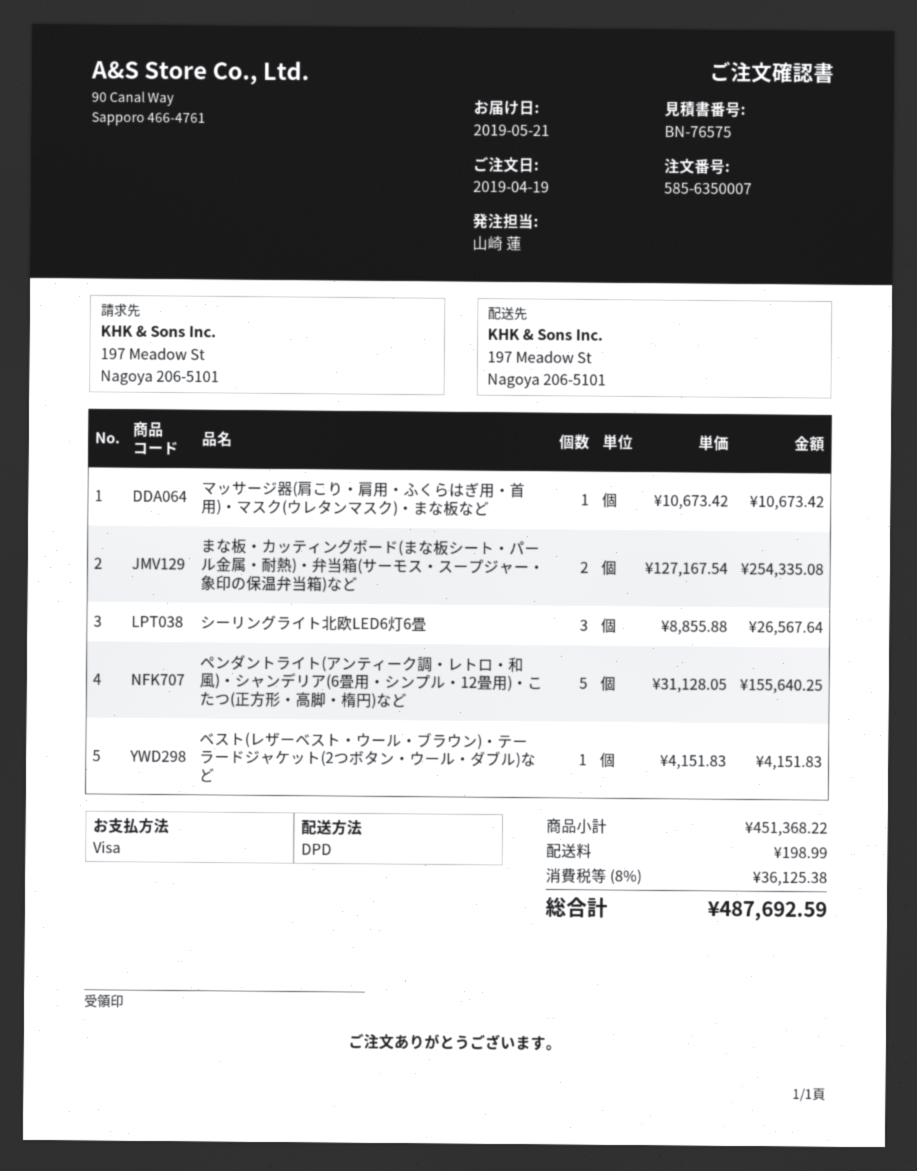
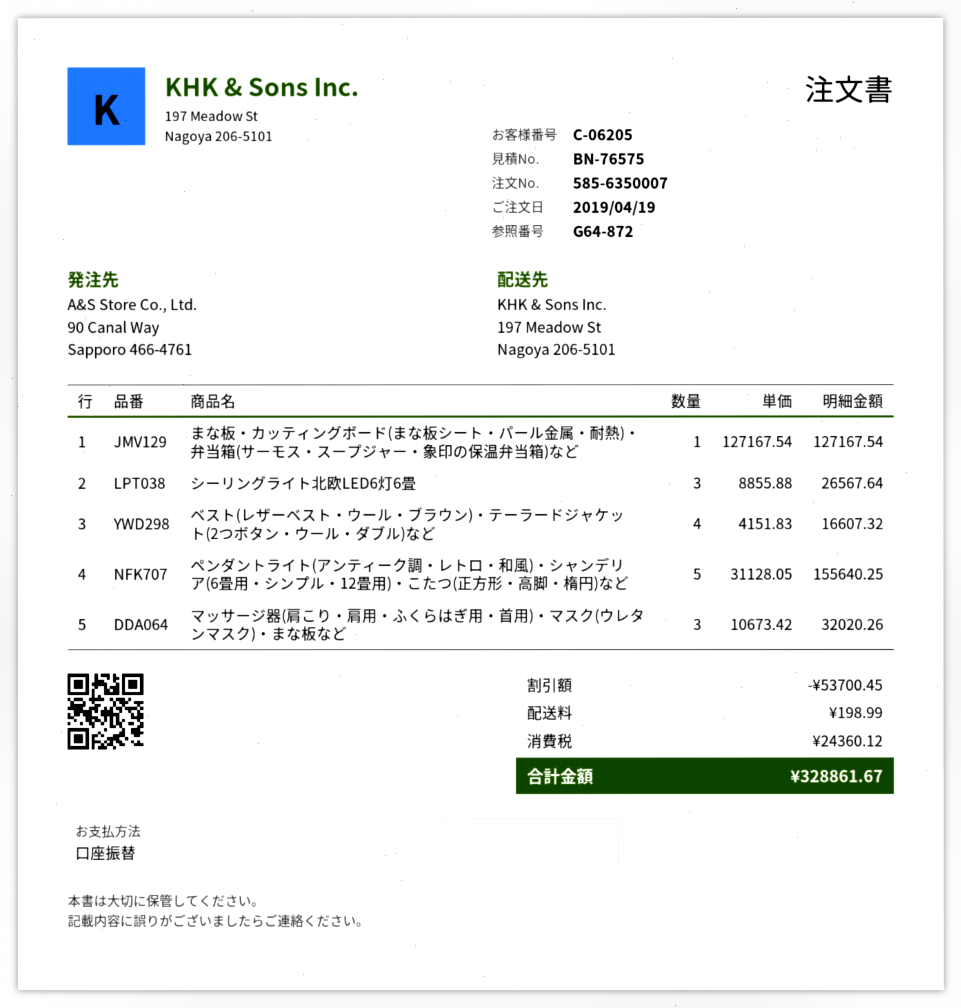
payment method: Visa -> direct debit
マッサージ器(肩こり・肩用・ふくらはぎ用・首用)・マスク(ウレタンマスク)・まな板など: 1 x 10673.42 = 10673.42 -> 3 x 10673.42 = 32020.26
まな板・カッティングボード(まな板シート・パール金属・耐熱)・弁当箱(サーモス・スープジャー・象印の保温弁当箱)など: 2 x 127167.54 = 254335.08 -> 1 x 127167.54 = 127167.54
ベスト(レザーベスト・ウール・ブラウン)・テーラードジャケット(2つボタン・ウール・ダブル)など: 1 x 4151.83 = 4151.83 -> 4 x 4151.83 = 16607.32
discount: none -> 53700.45
tax: 36125.38 -> 24360.12
total: 487692.59 -> 328861.67

